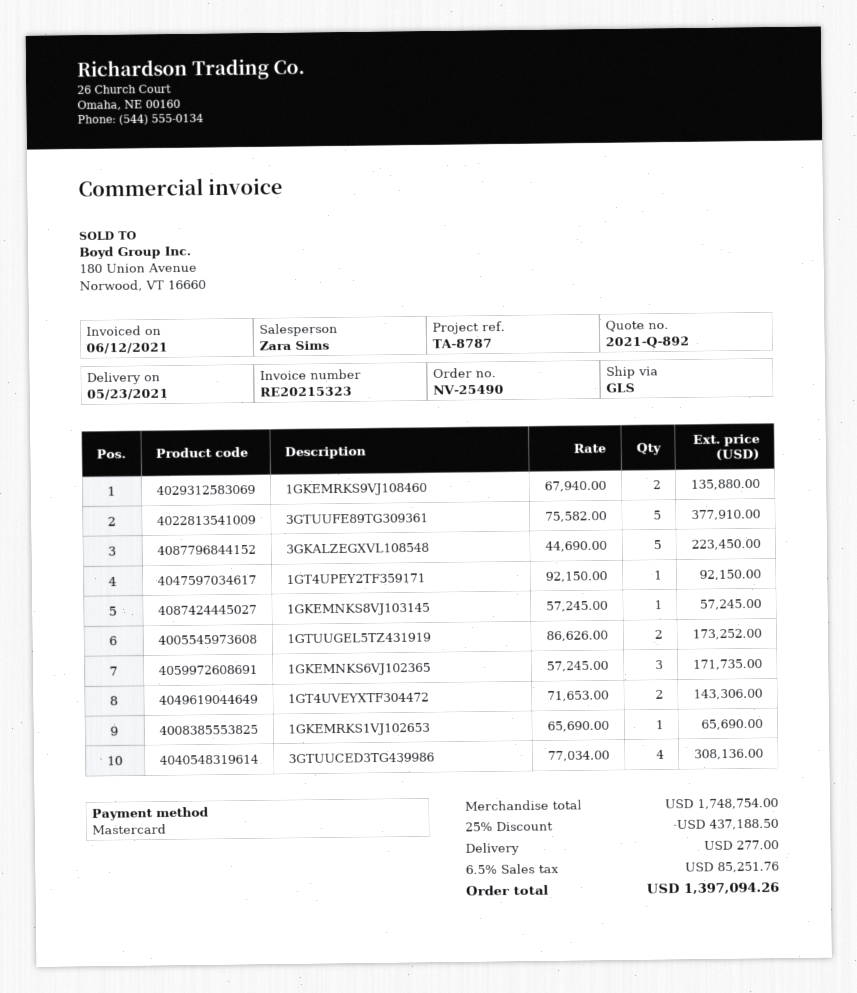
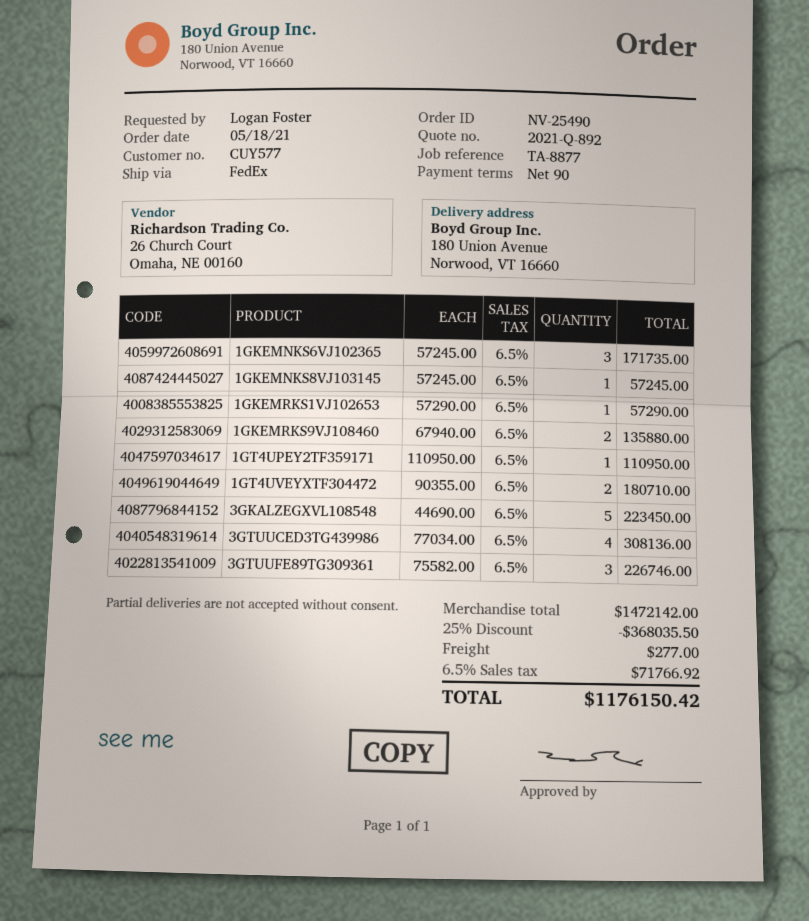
reference: TA-8787 -> TA-8877
shipping method: GLS -> FedEx
3GTUUFE89TG309361: 5 x 75582.00 = 377910.00 -> 3 x 75582.00 = 226746.00
1GT4UPEY2TF359171: 1 x 92150.00 = 92150.00 -> 1 x 110950.00 = 110950.00
1GTUUGEL5TZ431919: 2 x 86626.00 = 173252.00 -> none
1GT4UVEYXTF304472: 2 x 71653.00 = 143306.00 -> 2 x 90355.00 = 180710.00
1GKEMRKS1VJ102653: 1 x 65690.00 = 65690.00 -> 1 x 57290.00 = 57290.00
subtotal: 1748754.00 -> 1472142.00
discount: 25% = 437188.50 -> 25% = 368035.50
tax: 6.5% = 85251.76 -> 6.5% = 71766.92
total: 1397094.26 -> 1176150.42

